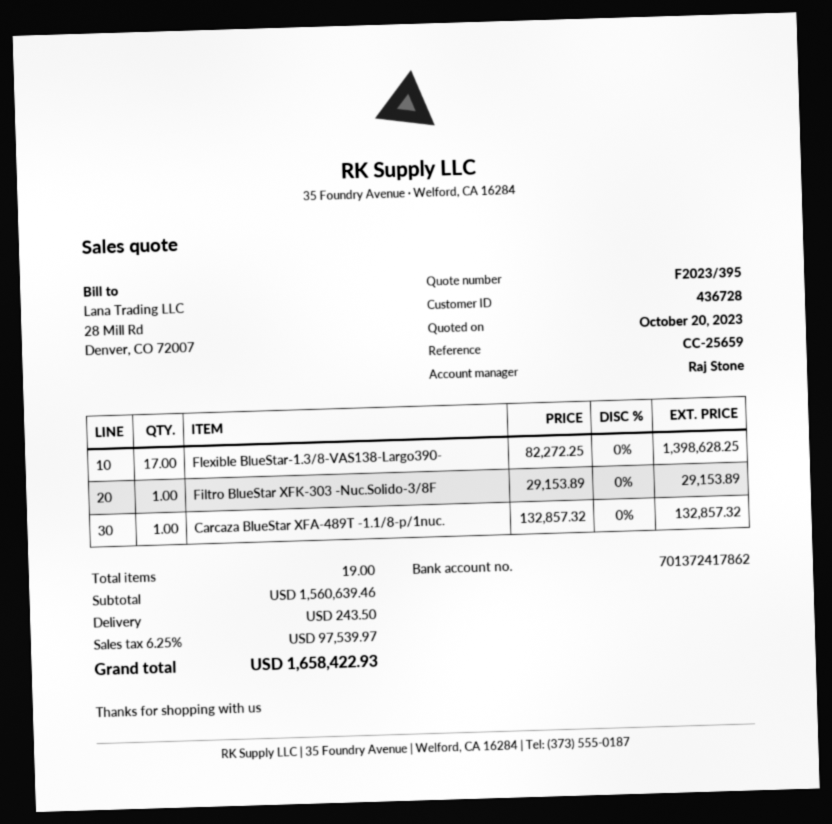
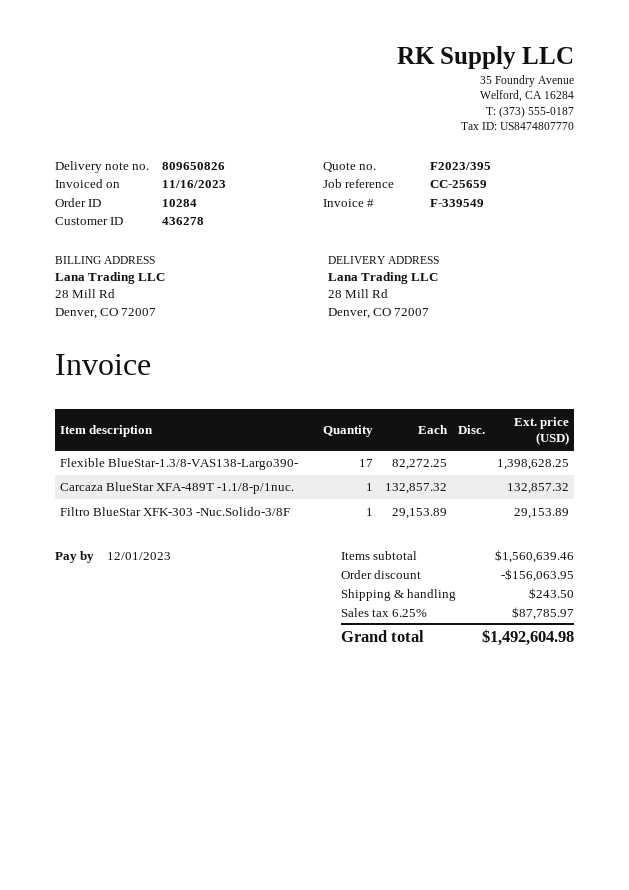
customer number: 436728 -> 436278
discount: none -> 156063.95
tax: 6.25% = 97539.97 -> 6.25% = 87785.97
total: 1658422.93 -> 1492604.98

